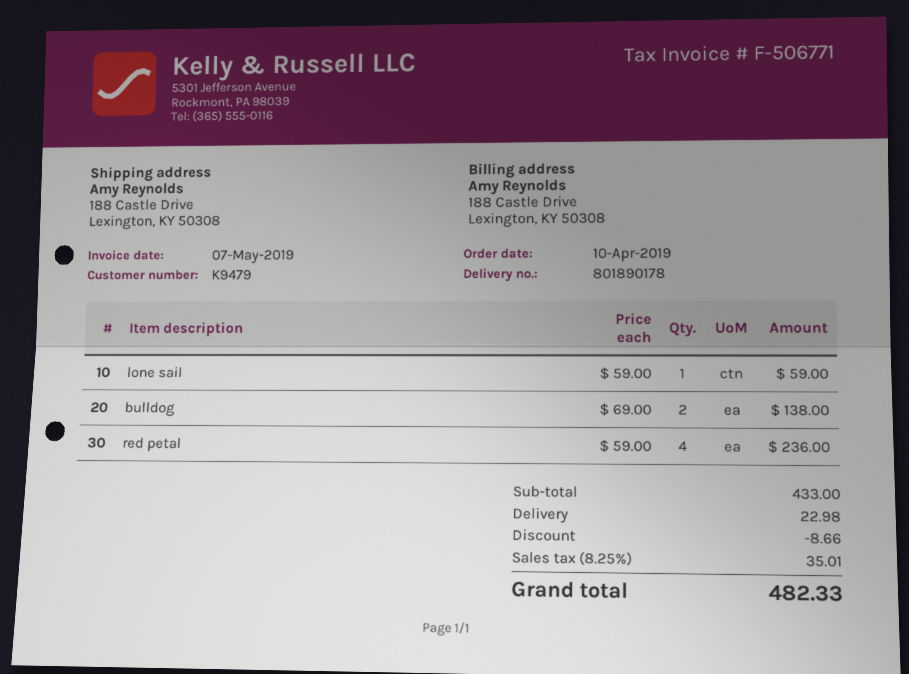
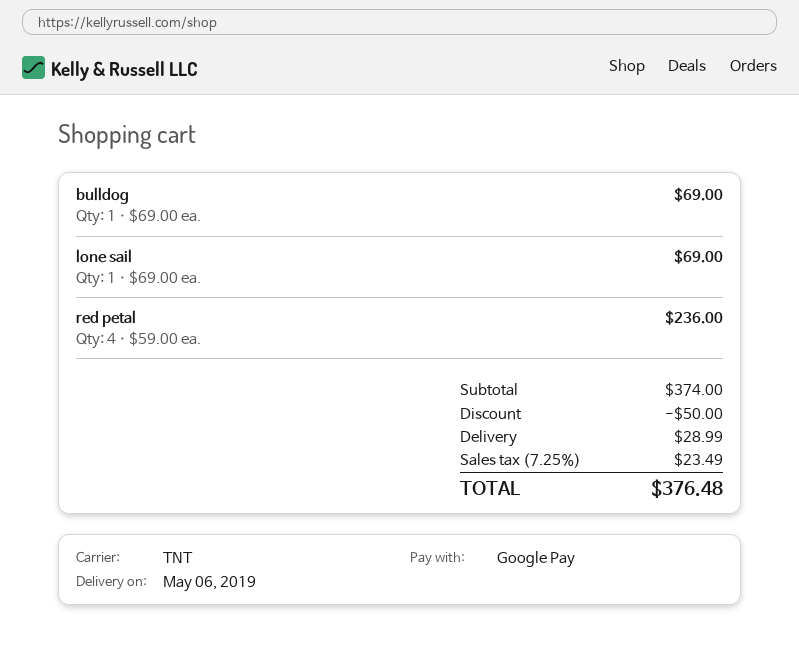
lone sail: 1 x 59.00 = 59.00 -> 1 x 69.00 = 69.00
bulldog: 2 x 69.00 = 138.00 -> 1 x 69.00 = 69.00
subtotal: 433.00 -> 374.00
discount: 8.66 -> 50.00
shipping: 22.98 -> 28.99
tax: 8.25% = 35.01 -> 7.25% = 23.49
total: 482.33 -> 376.48

